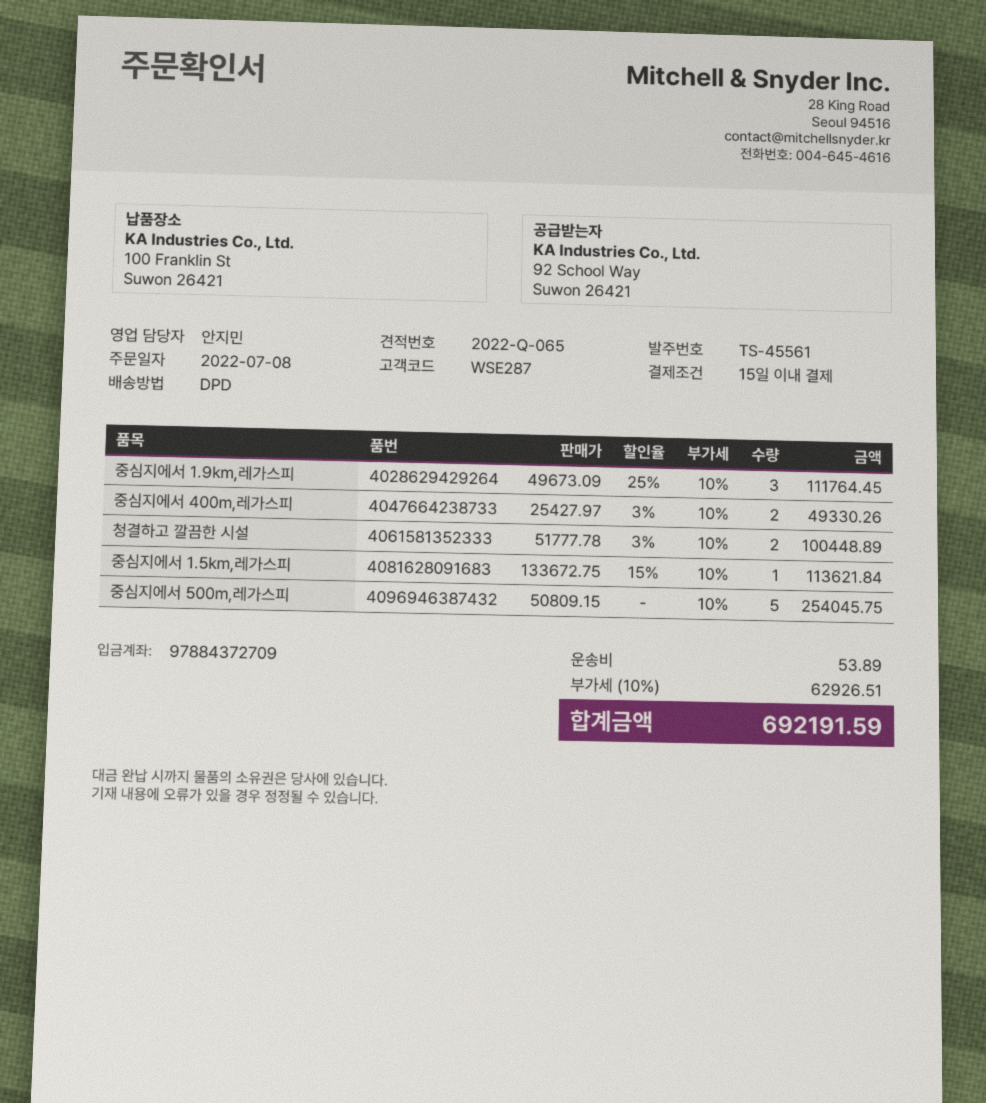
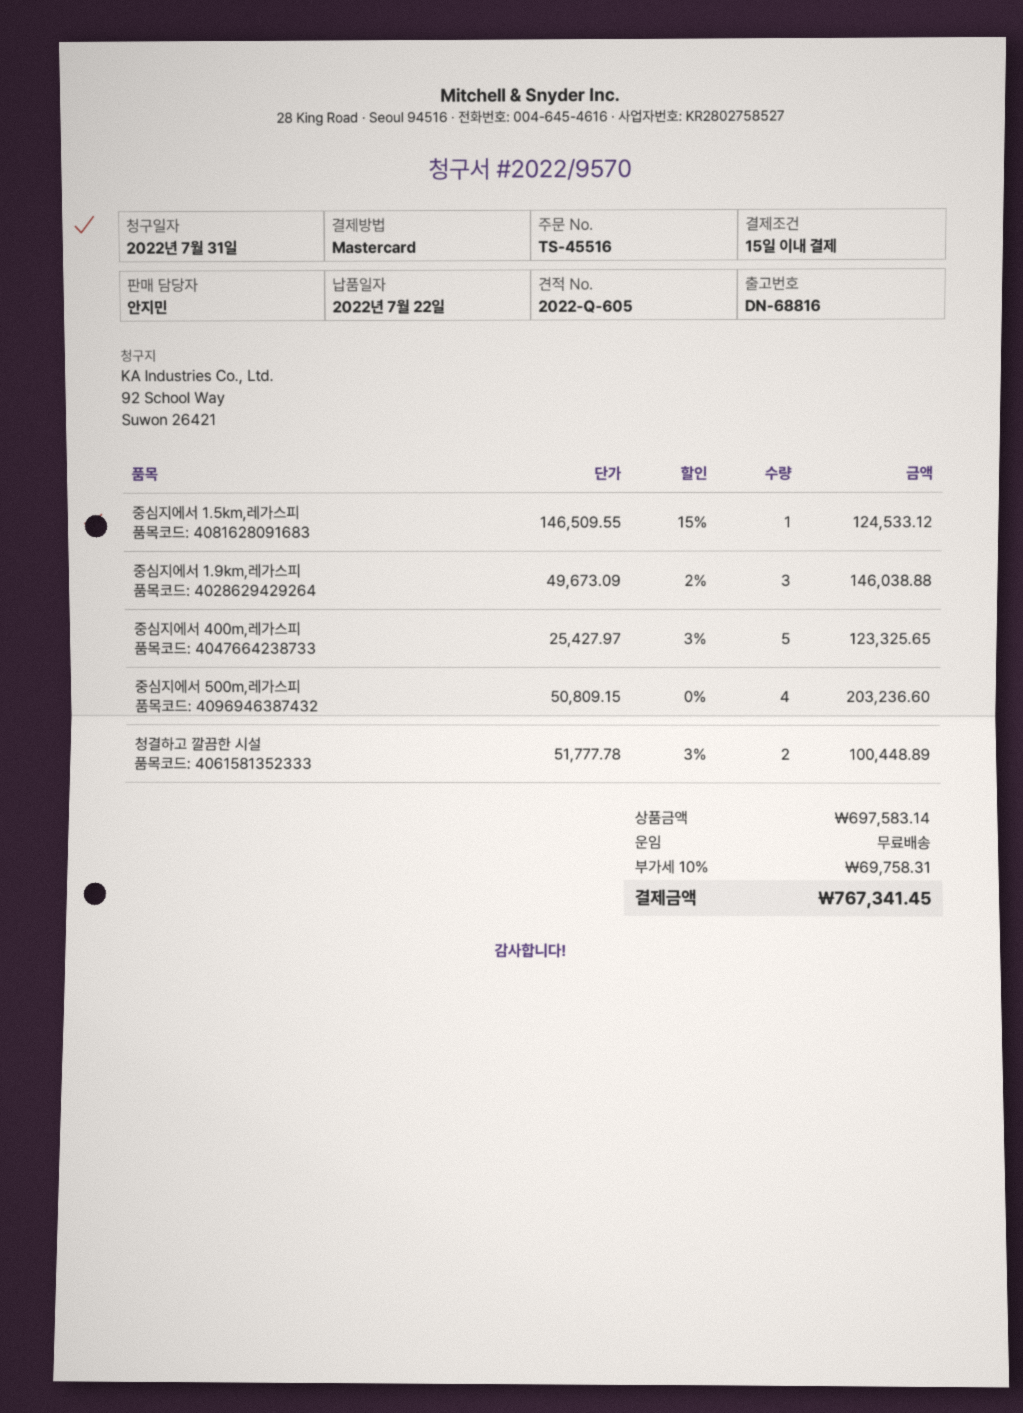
quote number: 2022-Q-065 -> 2022-Q-605
order number: TS-45561 -> TS-45516
중심지에서 1.9km,레가스피: 3 x 49673.09 - 25% = 111764.45 -> 3 x 49673.09 - 2% = 146038.88
중심지에서 400m,레가스피: 2 x 25427.97 - 3% = 49330.26 -> 5 x 25427.97 - 3% = 123325.65
중심지에서 1.5km,레가스피: 1 x 133672.75 - 15% = 113621.84 -> 1 x 146509.55 - 15% = 124533.12
중심지에서 500m,레가스피: 5 x 50809.15 = 254045.75 -> 4 x 50809.15 = 203236.60
shipping: 53.89 -> 0.00
tax: 10% = 62926.51 -> 10% = 69758.31
total: 692191.59 -> 767341.45

